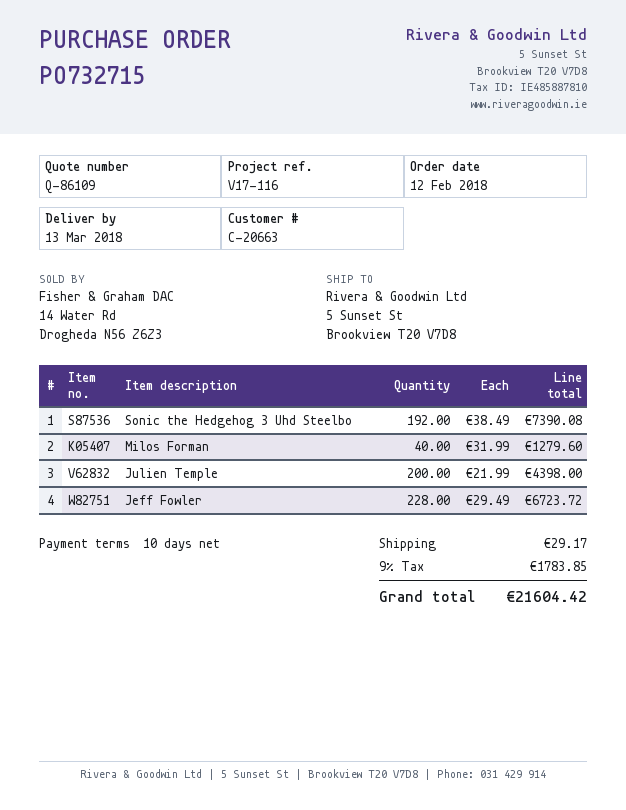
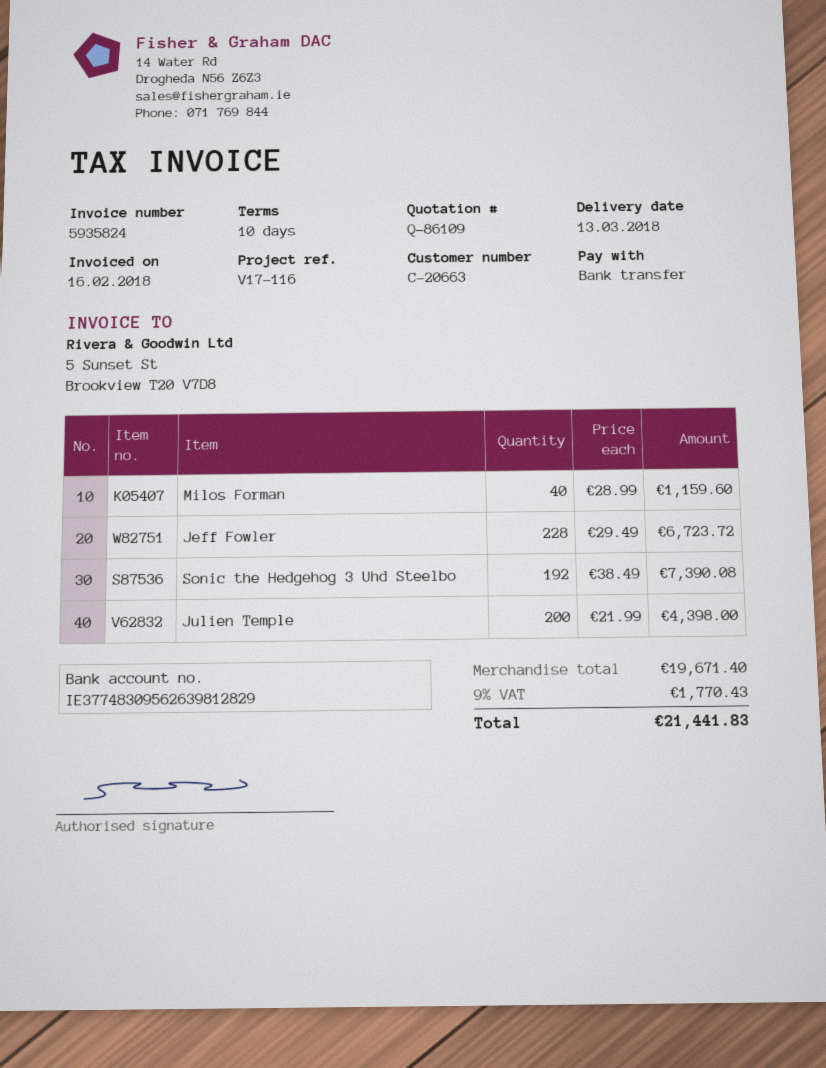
Milos Forman: 40 x 31.99 = 1279.60 -> 40 x 28.99 = 1159.60
shipping: 29.17 -> none
tax: 9% = 1783.85 -> 9% = 1770.43
total: 21604.42 -> 21441.83

